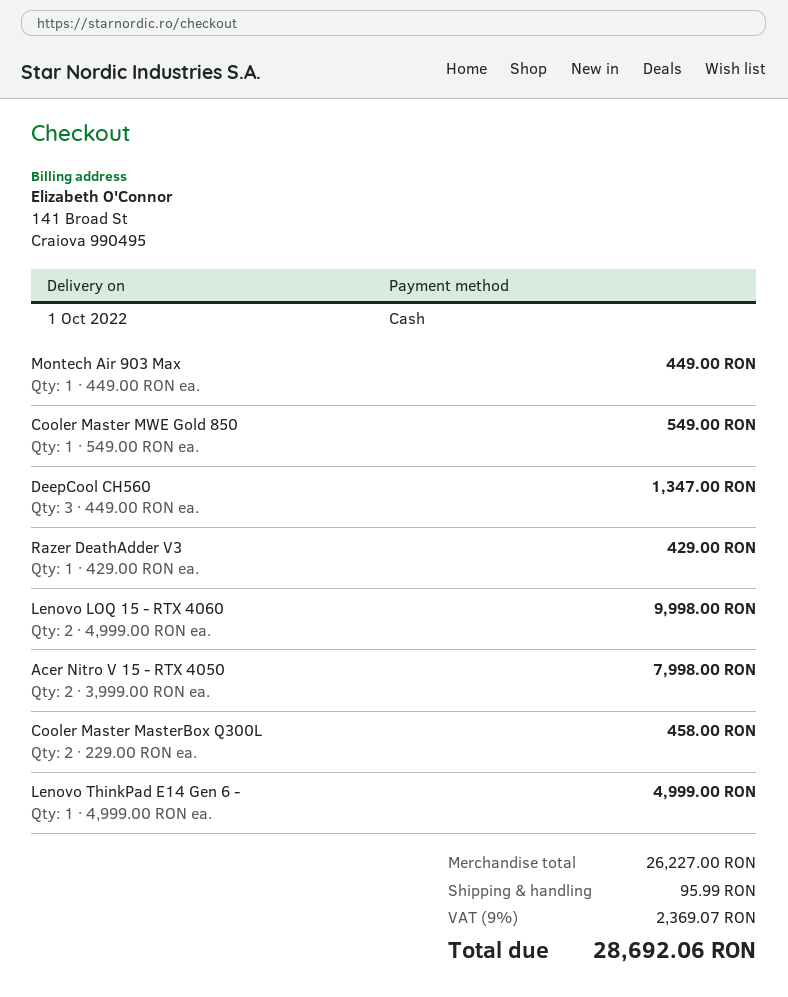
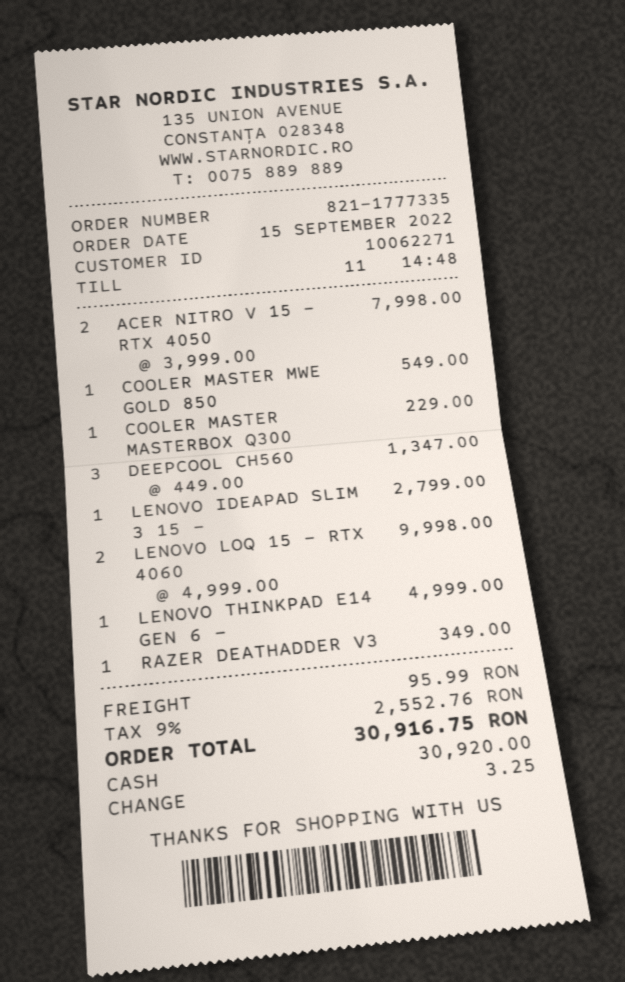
Montech Air 903 Max: 1 x 449.00 = 449.00 -> none
Razer DeathAdder V3: 1 x 429.00 = 429.00 -> 1 x 349.00 = 349.00
Cooler Master MasterBox Q300L: 2 x 229.00 = 458.00 -> 1 x 229.00 = 229.00
LENOVO IDEAPAD SLIM 3 15 -: none -> 1 x 2799.00 = 2799.00
tax: 9% = 2369.07 -> 9% = 2552.76
total: 28692.06 -> 30916.75

